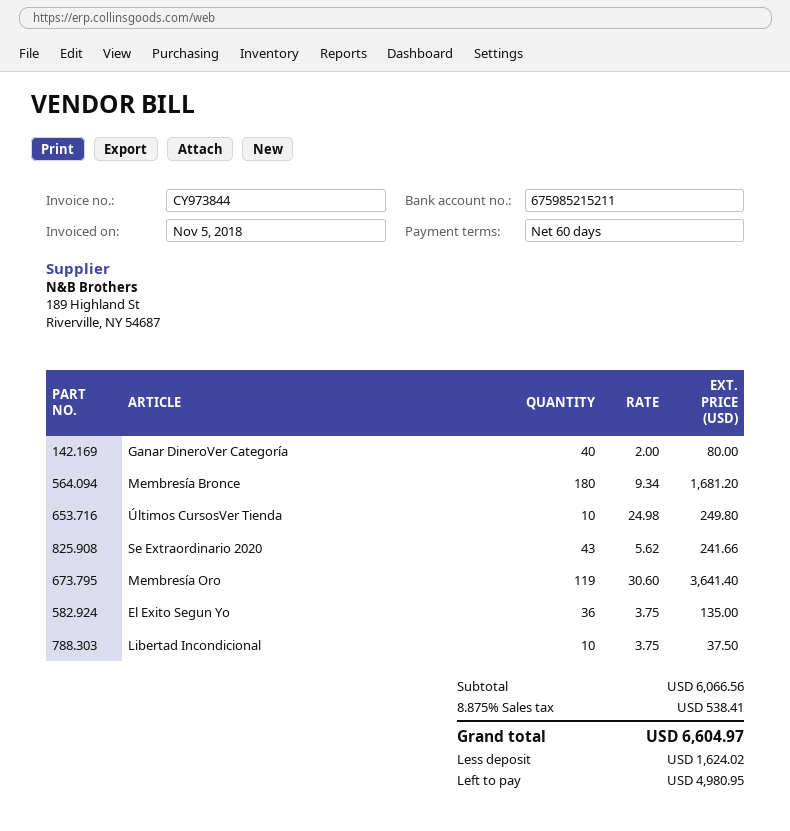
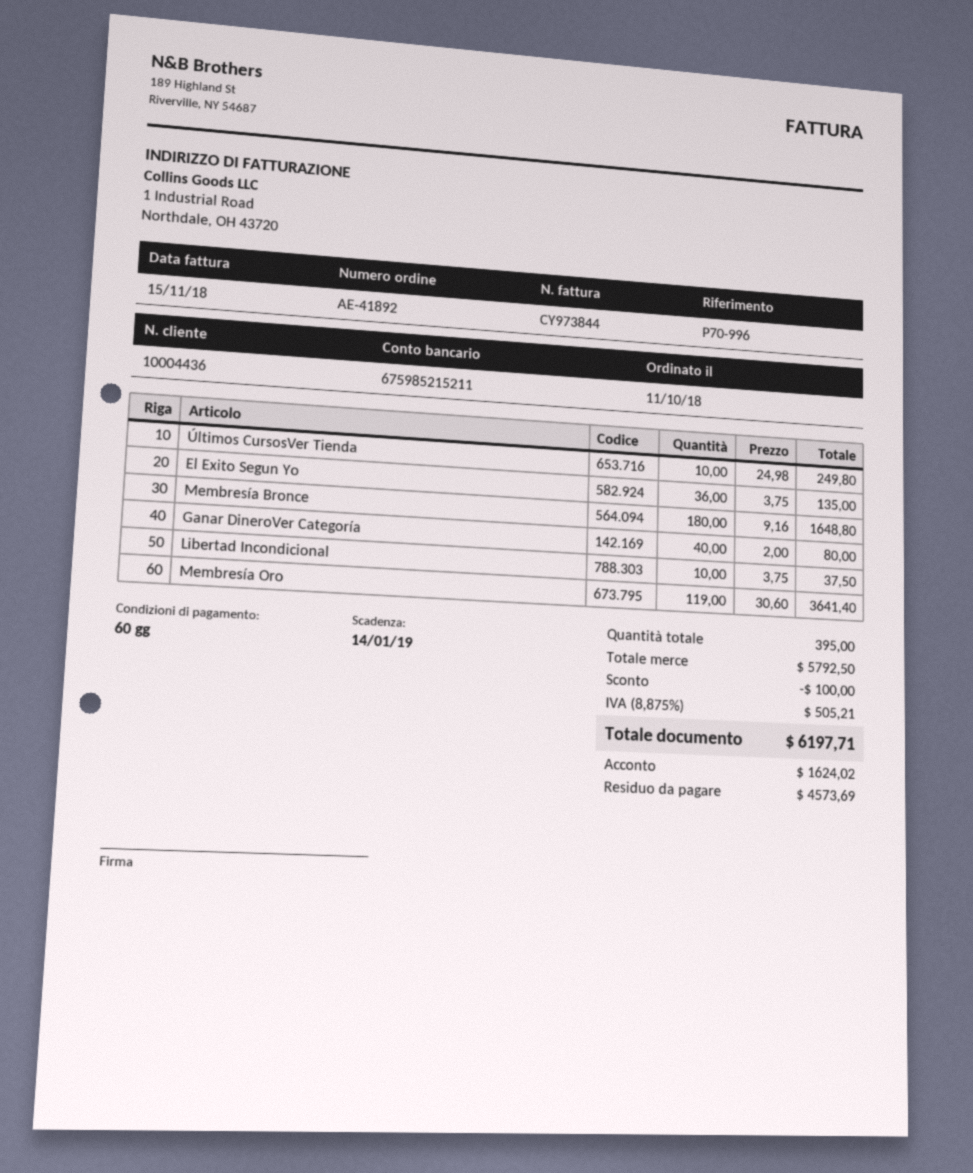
invoice date: 2018-11-05 -> 2018-11-15
Membresía Bronce: 180 x 9.34 = 1681.20 -> 180 x 9.16 = 1648.80
Se Extraordinario 2020: 43 x 5.62 = 241.66 -> none
subtotal: 6066.56 -> 5792.50
discount: none -> 100.00
tax: 8.875% = 538.41 -> 8.875% = 505.21
total: 6604.97 -> 6197.71
balance: 4980.95 -> 4573.69

